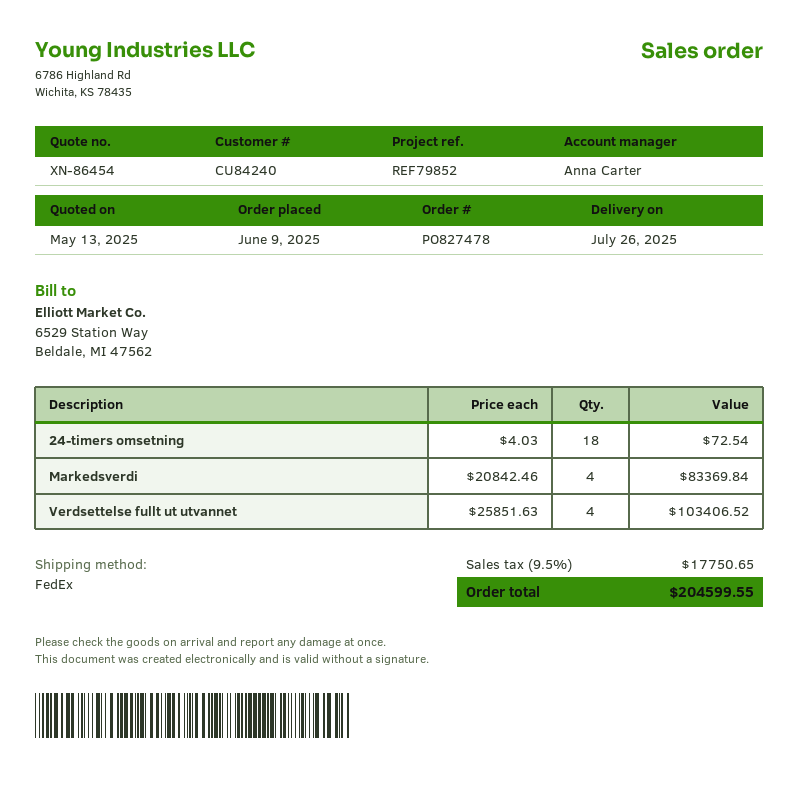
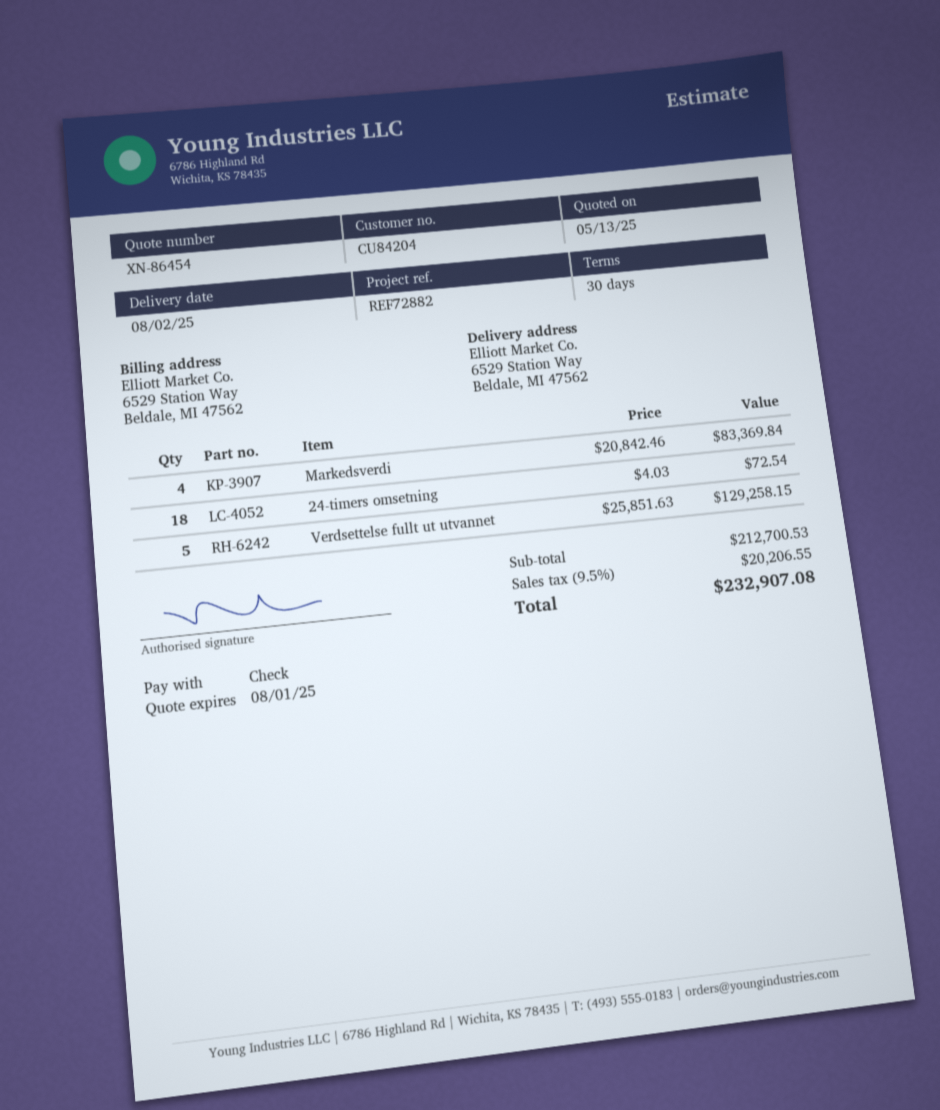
delivery date: 2025-07-26 -> 2025-08-02
customer number: CU84240 -> CU84204
reference: REF79852 -> REF72882
Verdsettelse fullt ut utvannet: 4 x 25851.63 = 103406.52 -> 5 x 25851.63 = 129258.15
tax: 9.5% = 17750.65 -> 9.5% = 20206.55
total: 204599.55 -> 232907.08

